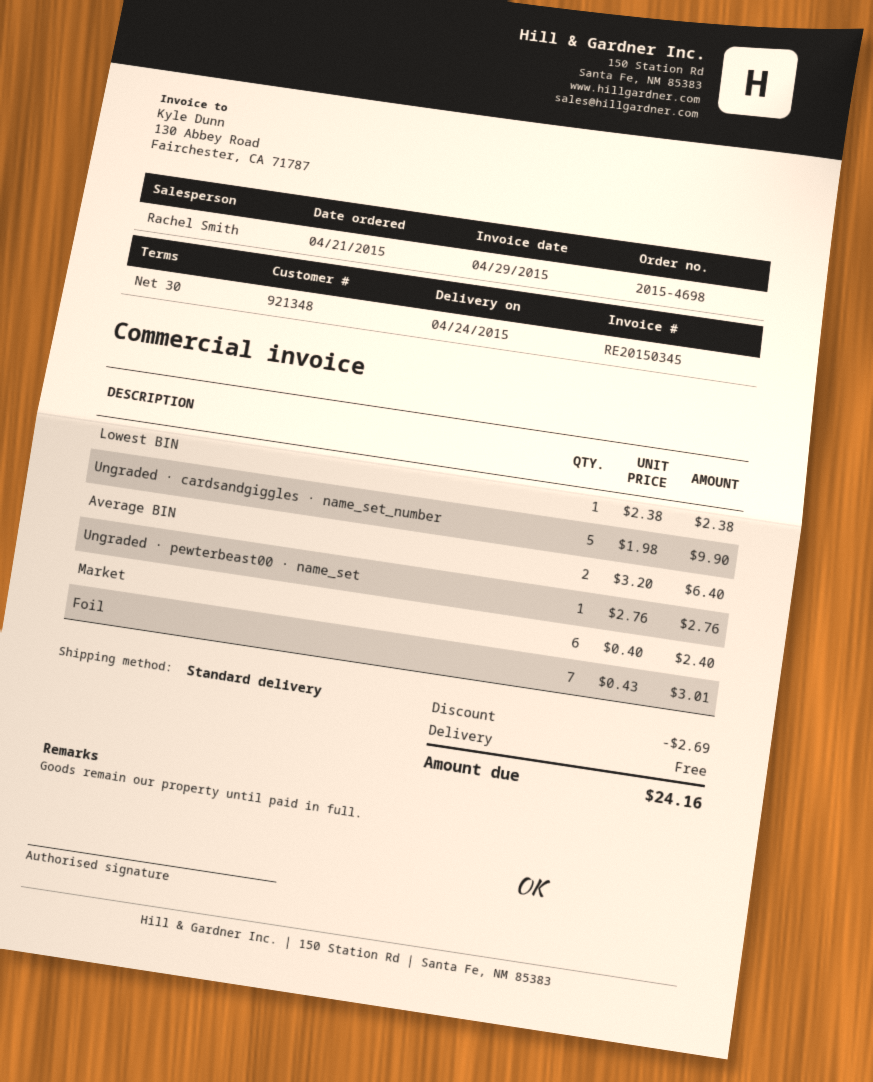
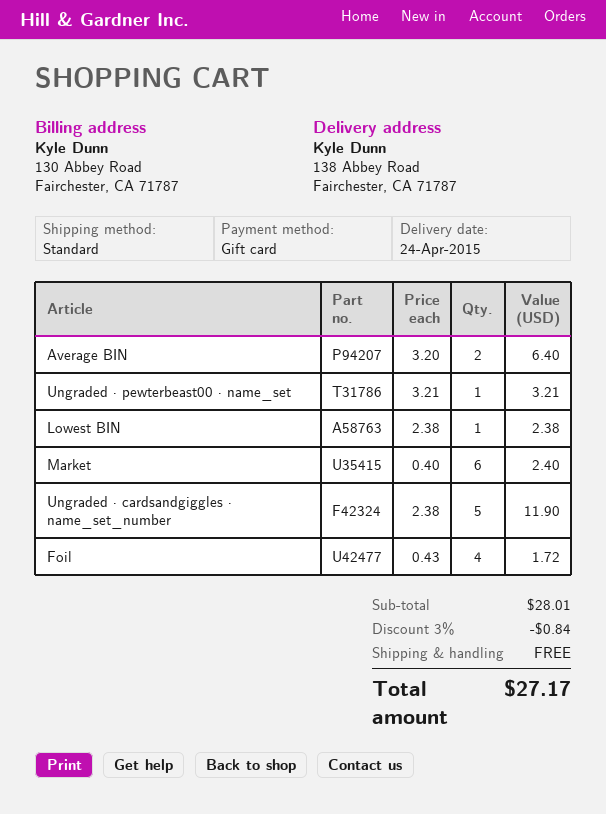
Ungraded · cardsandgiggles · name_set_number: 5 x 1.98 = 9.90 -> 5 x 2.38 = 11.90
Ungraded · pewterbeast00 · name_set: 1 x 2.76 = 2.76 -> 1 x 3.21 = 3.21
Foil: 7 x 0.43 = 3.01 -> 4 x 0.43 = 1.72
discount: 2.69 -> 0.84
total: 24.16 -> 27.17

